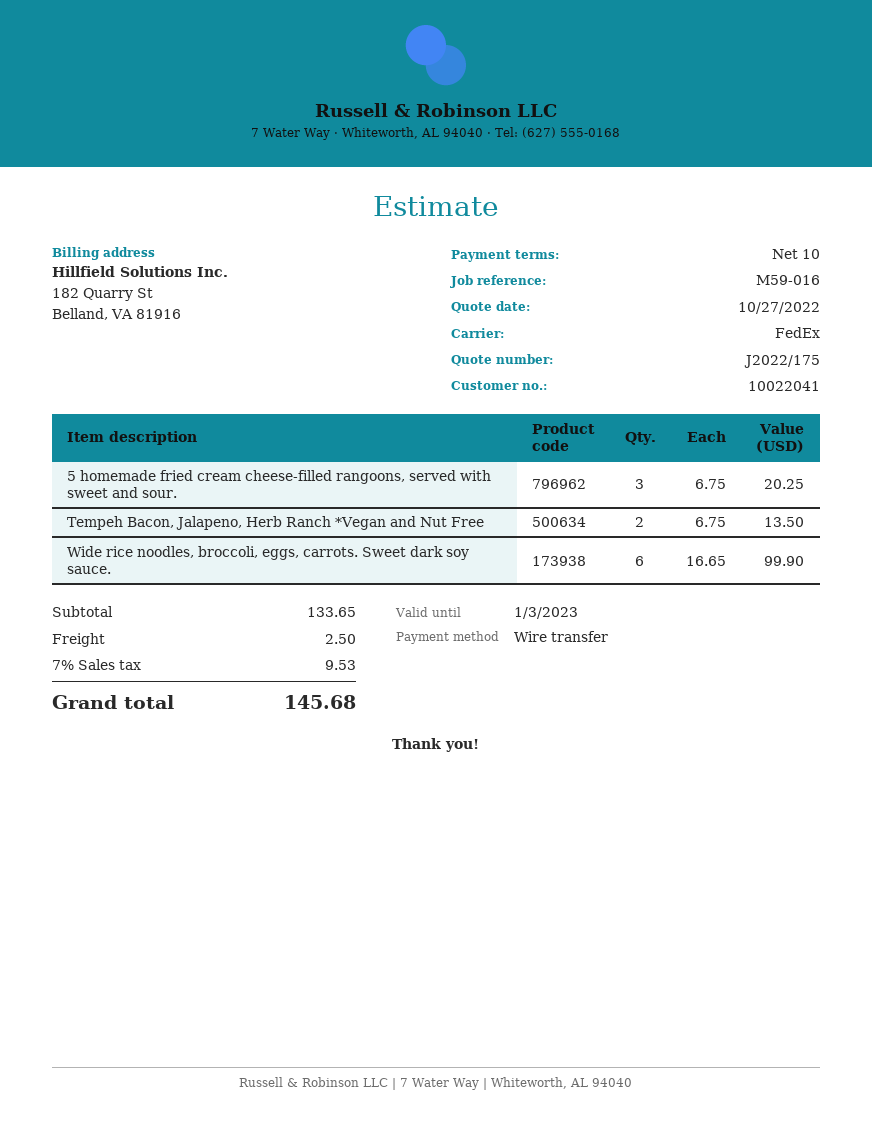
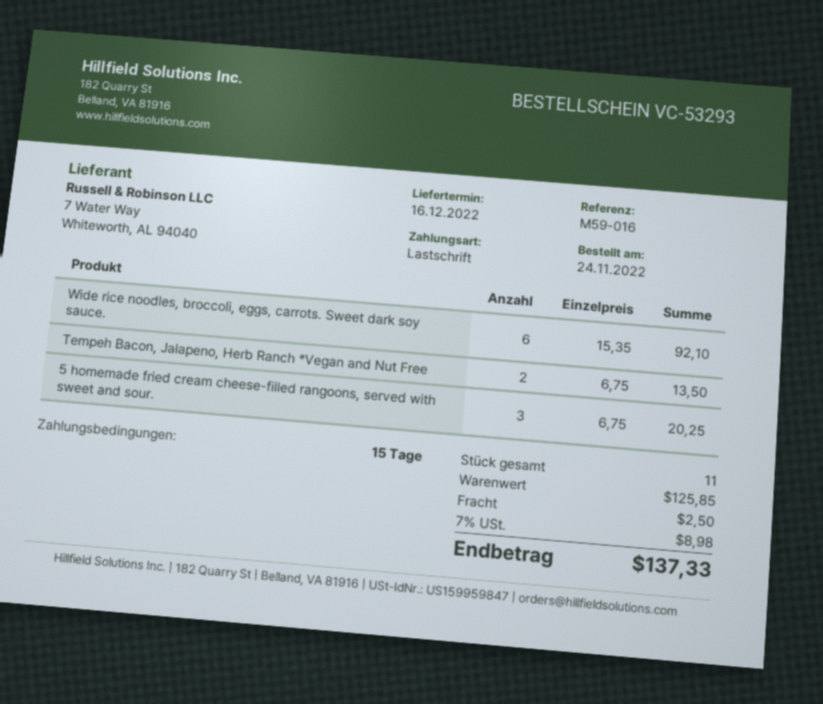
payment terms: 10 days -> 15 days
payment method: bank transfer -> direct debit
Wide rice noodles, broccoli, eggs, carrots. Sweet dark soy sauce.: 6 x 16.65 = 99.90 -> 6 x 15.35 = 92.10
subtotal: 133.65 -> 125.85
tax: 7% = 9.53 -> 7% = 8.98
total: 145.68 -> 137.33

